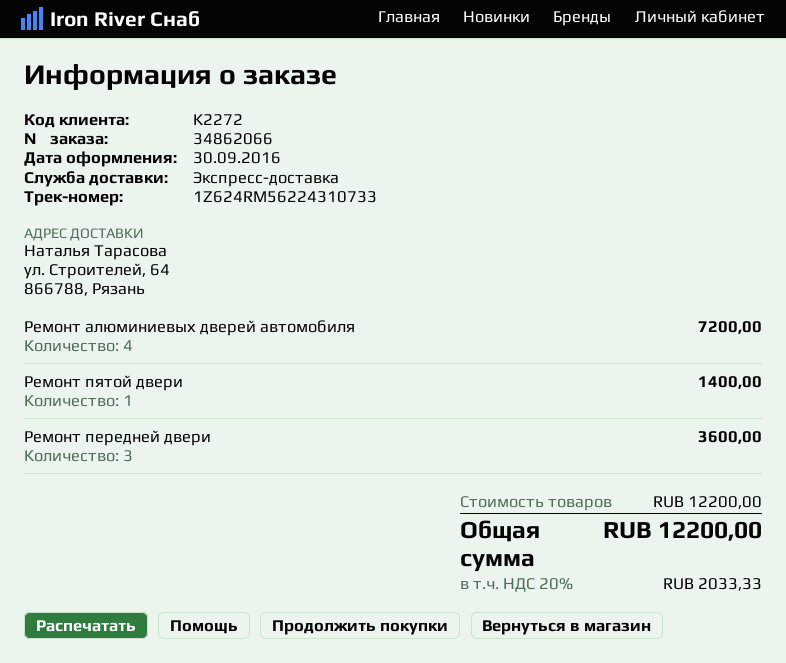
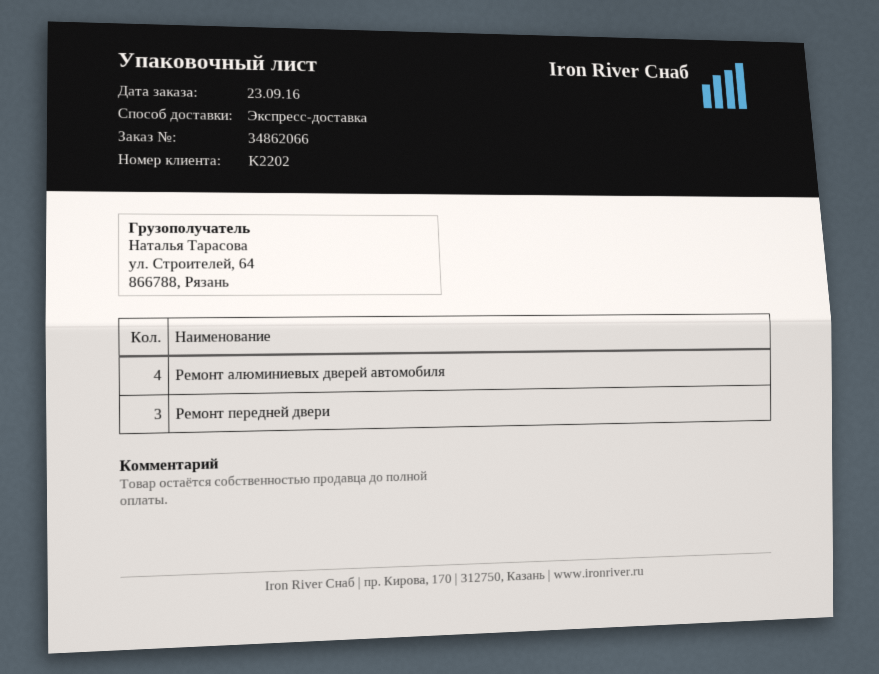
order date: 2016-09-30 -> 2016-09-23
customer number: K2272 -> K2202
Ремонт пятой двери: 1 -> none

